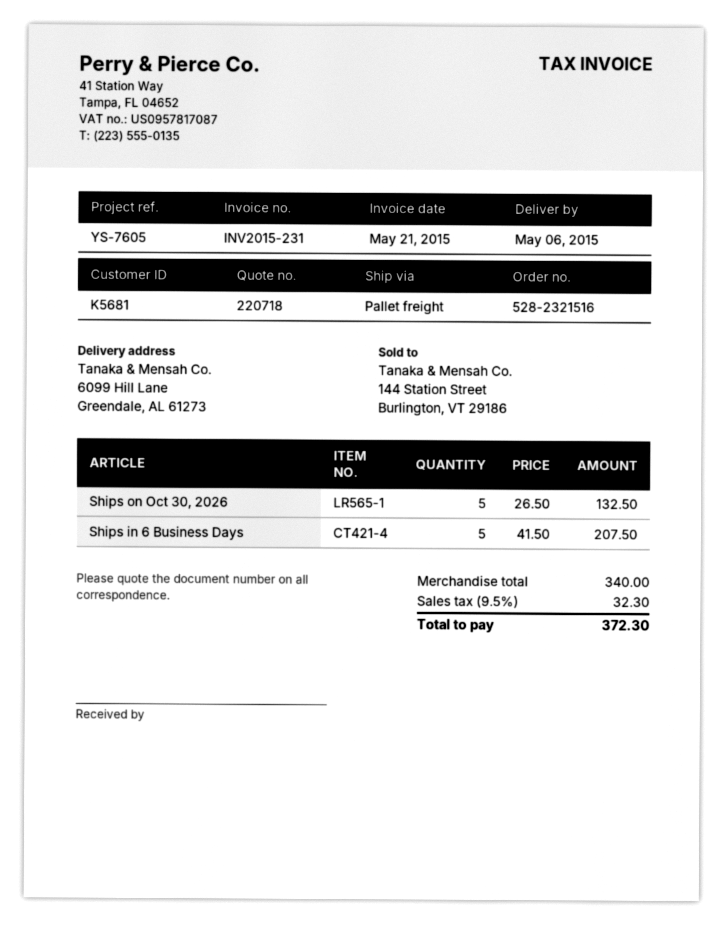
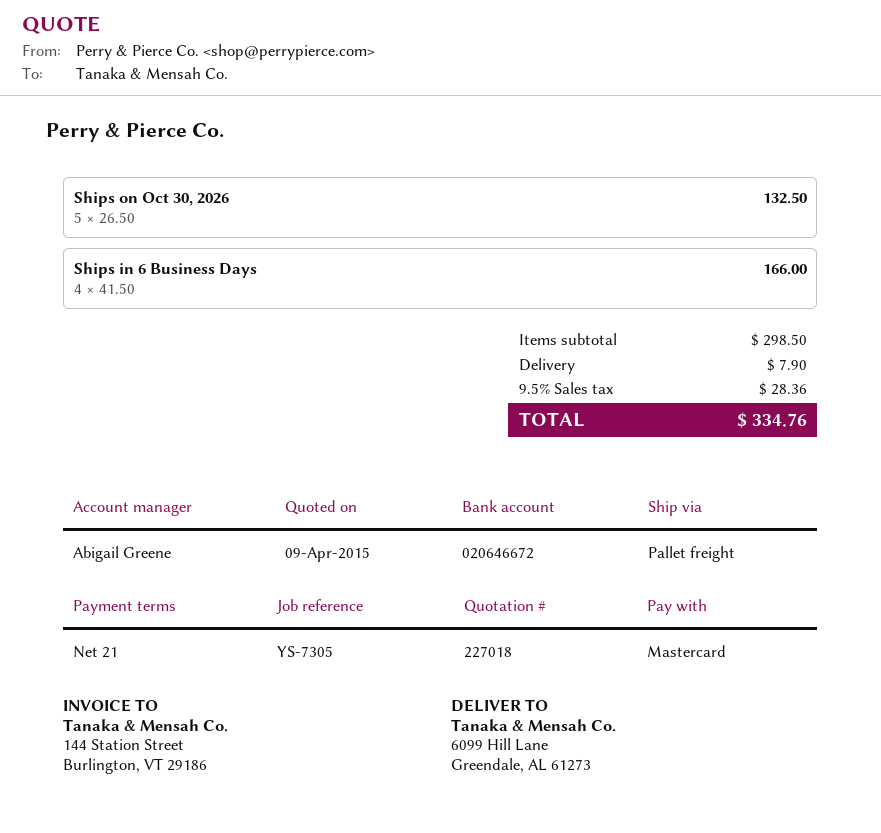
quote number: 220718 -> 227018
reference: YS-7605 -> YS-7305
Ships in 6 Business Days: 5 x 41.50 = 207.50 -> 4 x 41.50 = 166.00
subtotal: 340.00 -> 298.50
shipping: none -> 7.90
tax: 9.5% = 32.30 -> 9.5% = 28.36
total: 372.30 -> 334.76

